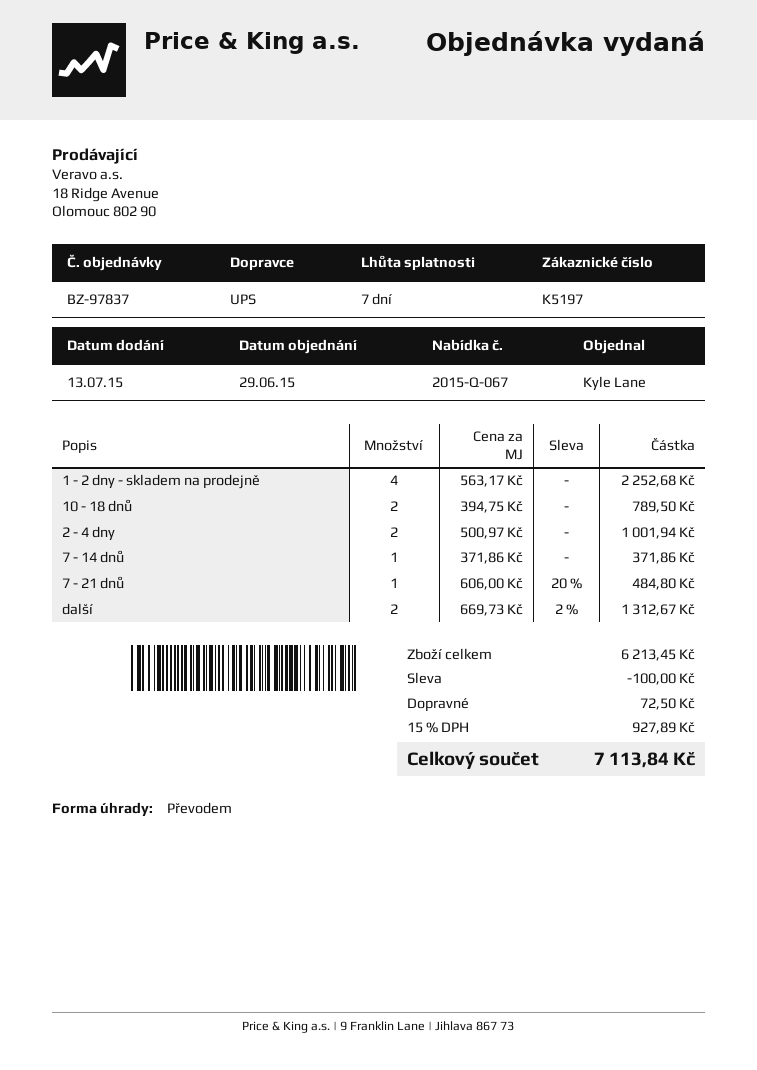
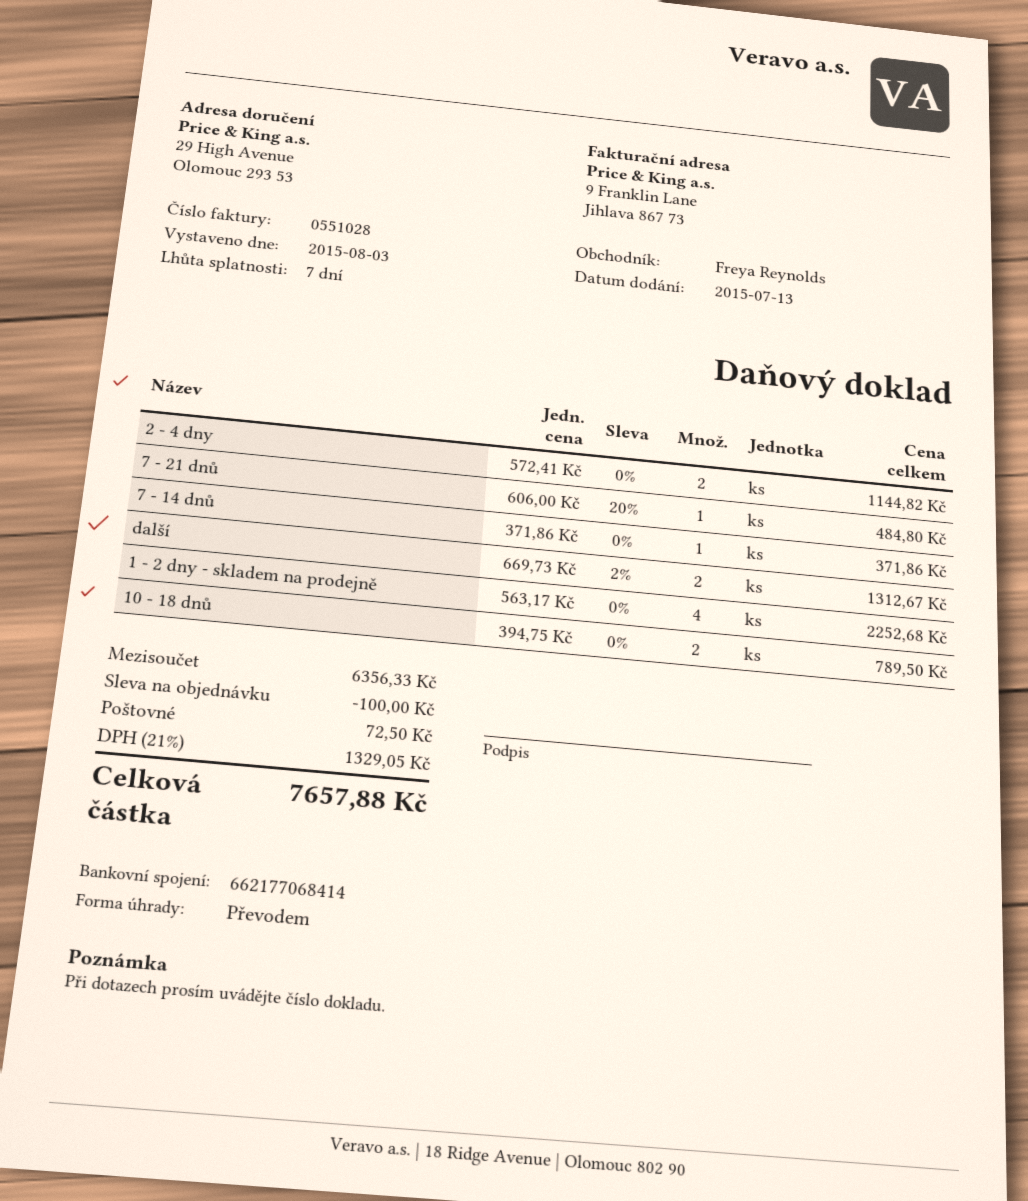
2 - 4 dny: 2 x 500.97 = 1001.94 -> 2 x 572.41 = 1144.82
subtotal: 6213.45 -> 6356.33
tax: 15% = 927.89 -> 21% = 1329.05
total: 7113.84 -> 7657.88

